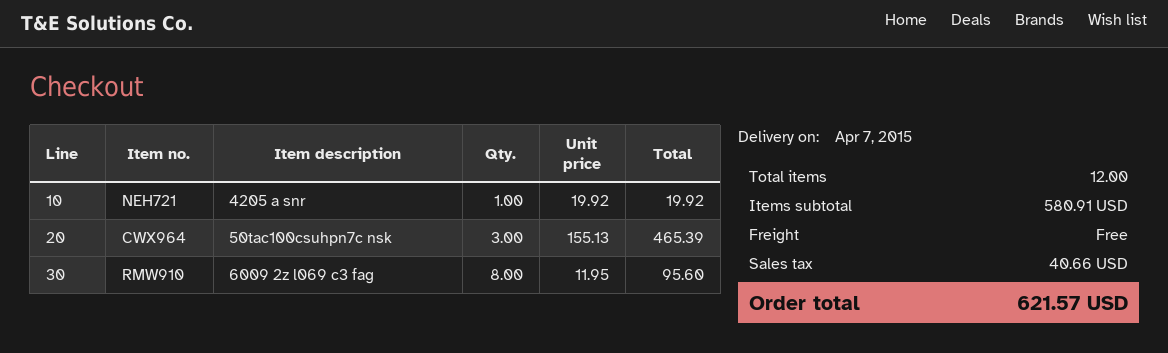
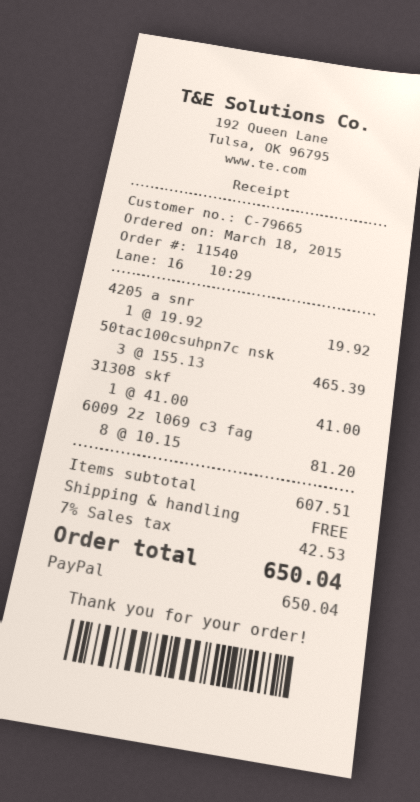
6009 2z l069 c3 fag: 8 x 11.95 = 95.60 -> 8 x 10.15 = 81.20
31308 skf: none -> 1 x 41.00 = 41.00
subtotal: 580.91 -> 607.51
tax: 40.66 -> 42.53
total: 621.57 -> 650.04

